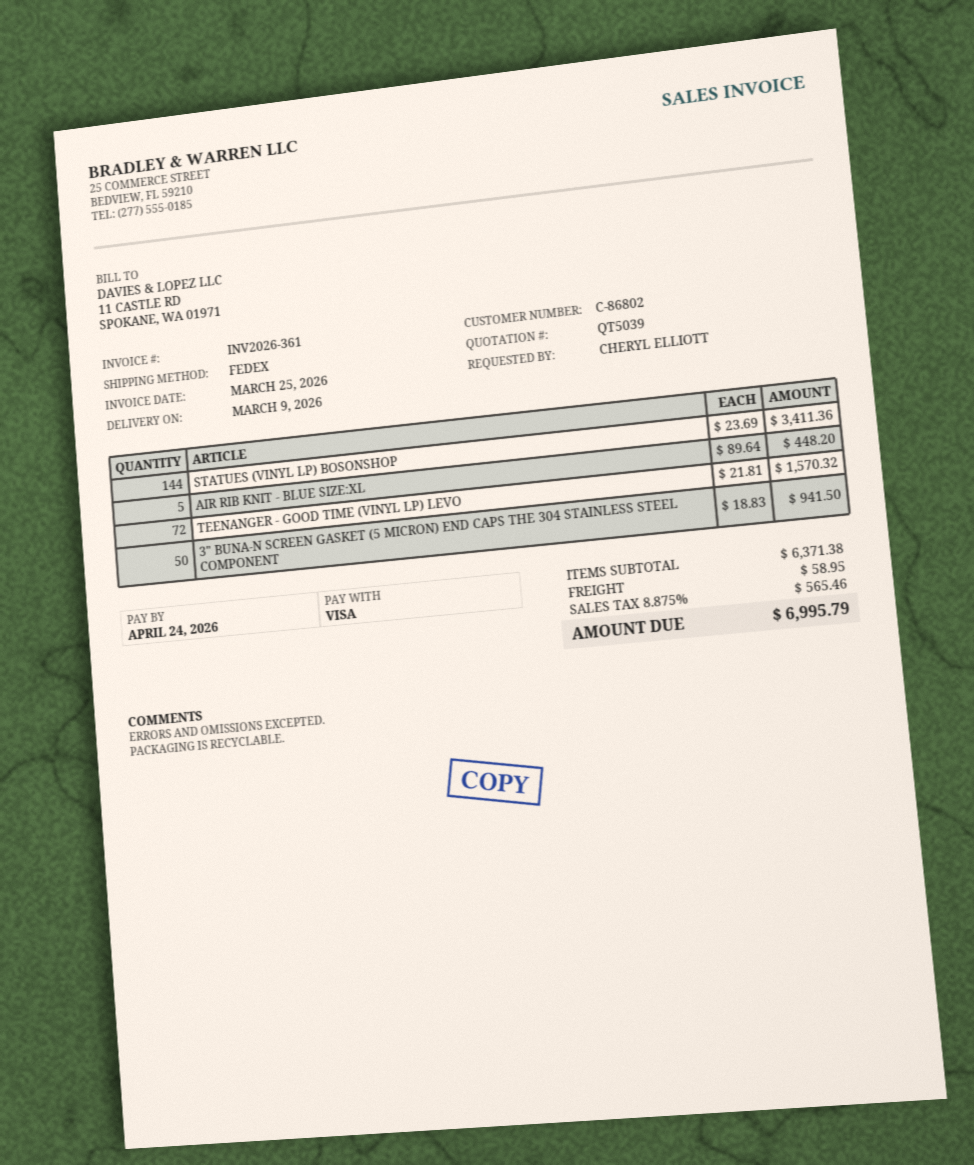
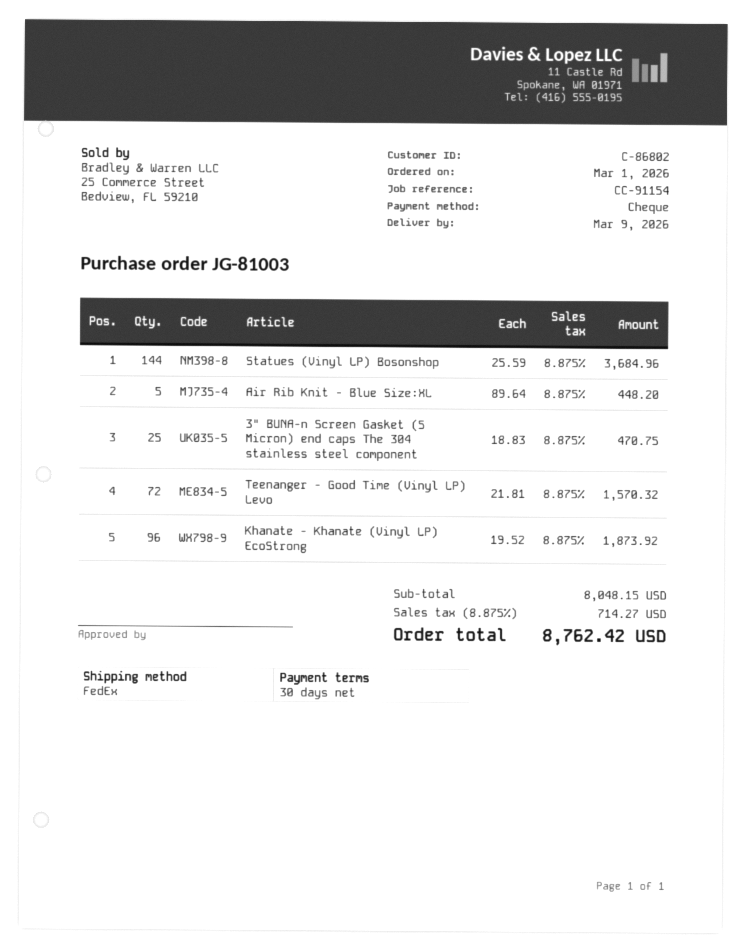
payment method: Visa -> cheque
STATUES (VINYL LP) BOSONSHOP: 144 x 23.69 = 3411.36 -> 144 x 25.59 = 3684.96
3" BUNA-N SCREEN GASKET (5 MICRON) END CAPS THE 304 STAINLESS STEEL COMPONENT: 50 x 18.83 = 941.50 -> 25 x 18.83 = 470.75
Khanate - Khanate (Vinyl LP) EcoStrong: none -> 96 x 19.52 = 1873.92
subtotal: 6371.38 -> 8048.15
shipping: 58.95 -> none
tax: 8.875% = 565.46 -> 8.875% = 714.27
total: 6995.79 -> 8762.42

